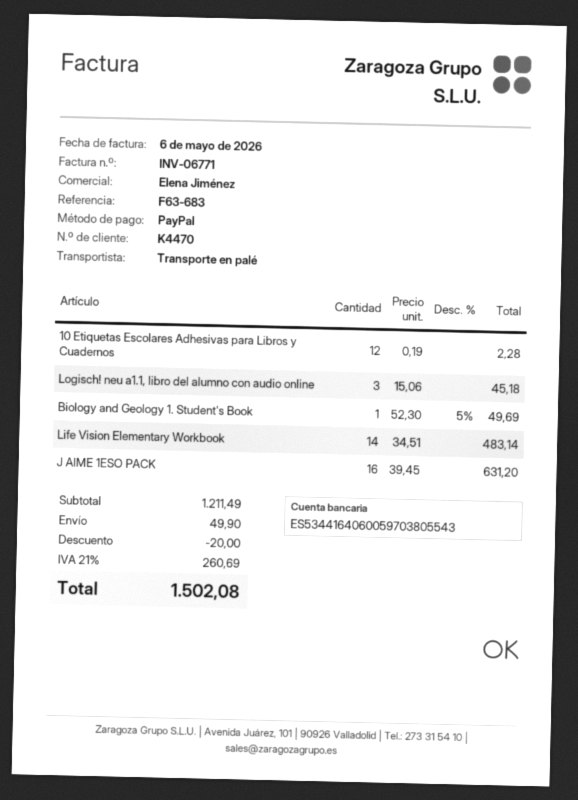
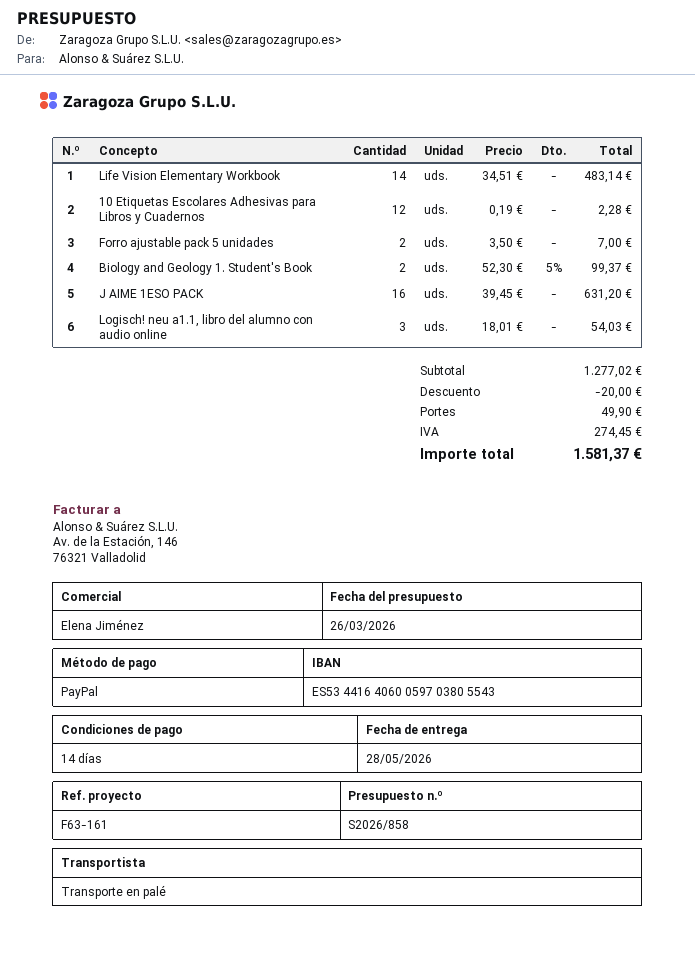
reference: F63-683 -> F63-161
Logisch! neu a1.1, libro del alumno con audio online: 3 x 15.06 = 45.18 -> 3 x 18.01 = 54.03
Biology and Geology 1. Student's Book: 1 x 52.30 - 5% = 49.69 -> 2 x 52.30 - 5% = 99.37
Forro ajustable pack 5 unidades: none -> 2 x 3.50 = 7.00
subtotal: 1211.49 -> 1277.02
tax: 260.69 -> 274.45
total: 1502.08 -> 1581.37

